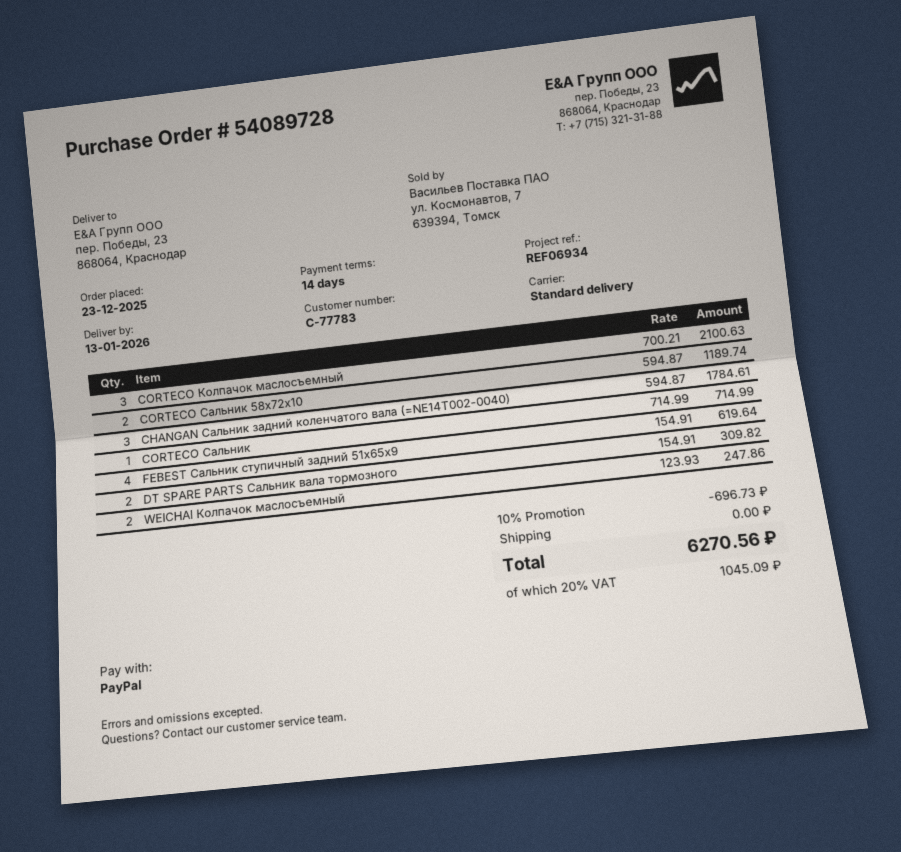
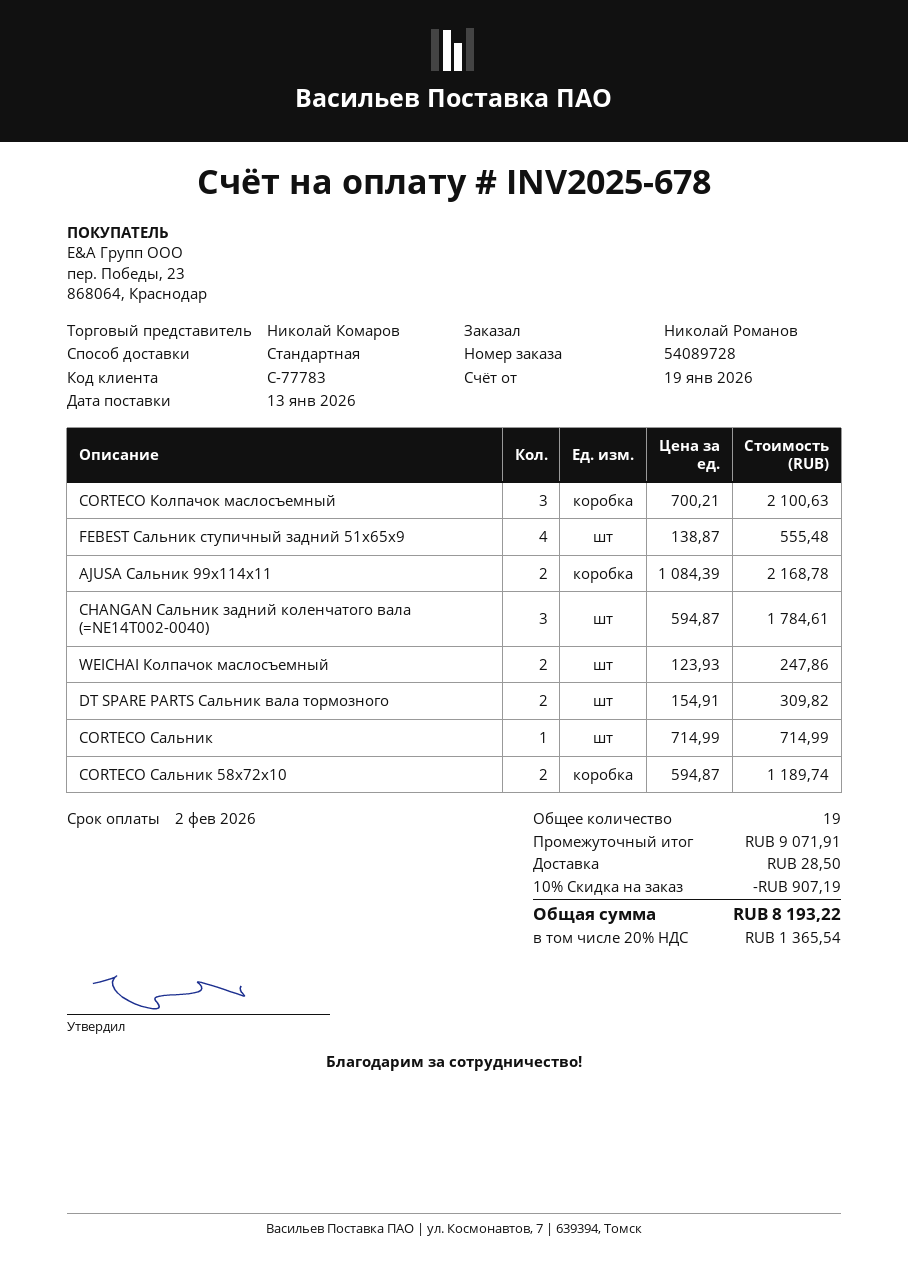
FEBEST Сальник ступичный задний 51x65x9: 4 x 154.91 = 619.64 -> 4 x 138.87 = 555.48
AJUSA Сальник 99x114x11: none -> 2 x 1084.39 = 2168.78
discount: 10% = 696.73 -> 10% = 907.19
shipping: 0.00 -> 28.50
tax: 20% = 1045.09 -> 20% = 1365.54
total: 6270.56 -> 8193.22

